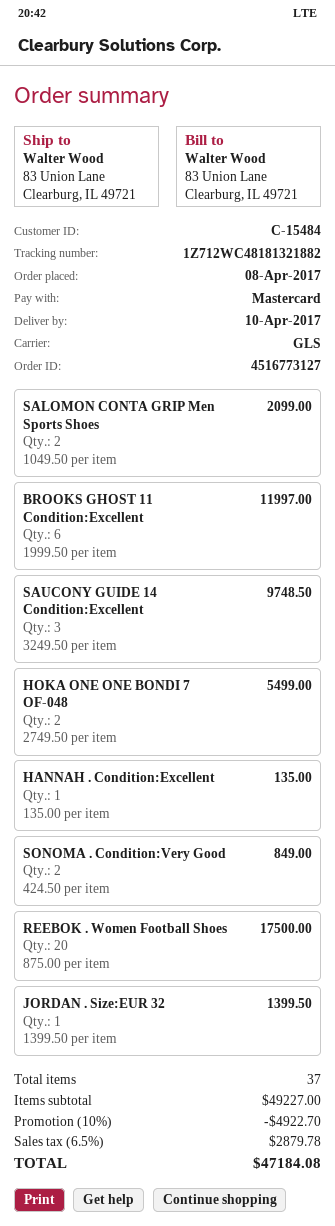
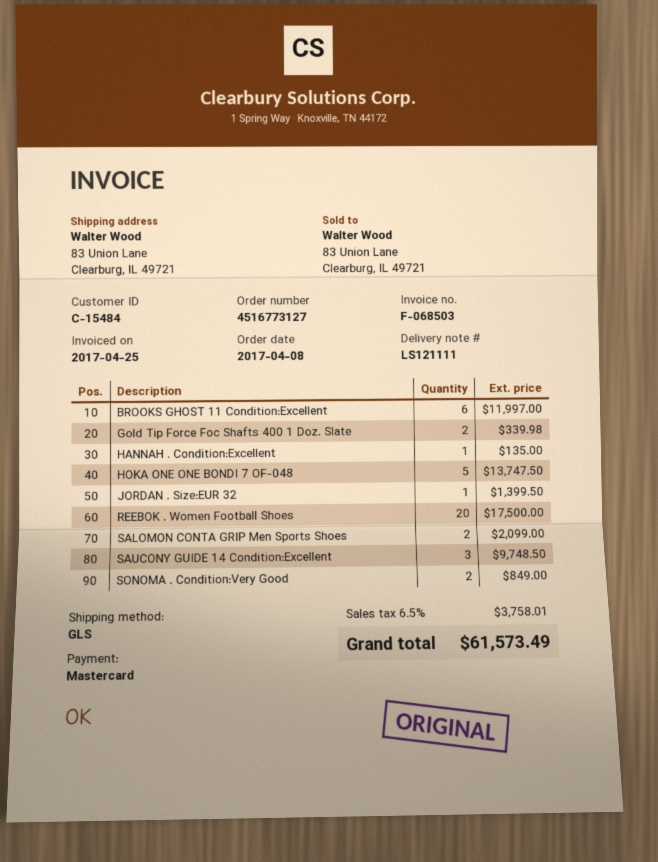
HOKA ONE ONE BONDI 7 OF-048: 2 for 5499.00 -> 5 for 13747.50
Gold Tip Force Foc Shafts 400 1 Doz. Slate: none -> 2 for 339.98
discount: 10% = 4922.70 -> none
tax: 6.5% = 2879.78 -> 6.5% = 3758.01
total: 47184.08 -> 61573.49

